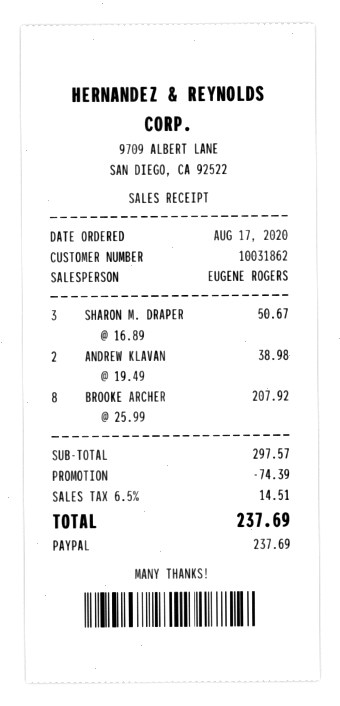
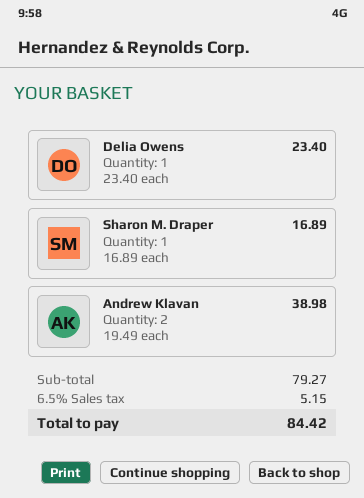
SHARON M. DRAPER: 3 x 16.89 = 50.67 -> 1 x 16.89 = 16.89
BROOKE ARCHER: 8 x 25.99 = 207.92 -> none
Delia Owens: none -> 1 x 23.40 = 23.40
subtotal: 297.57 -> 79.27
discount: 74.39 -> none
tax: 6.5% = 14.51 -> 6.5% = 5.15
total: 237.69 -> 84.42

